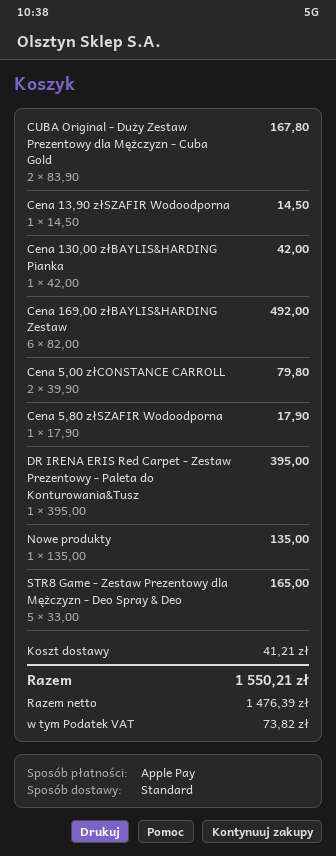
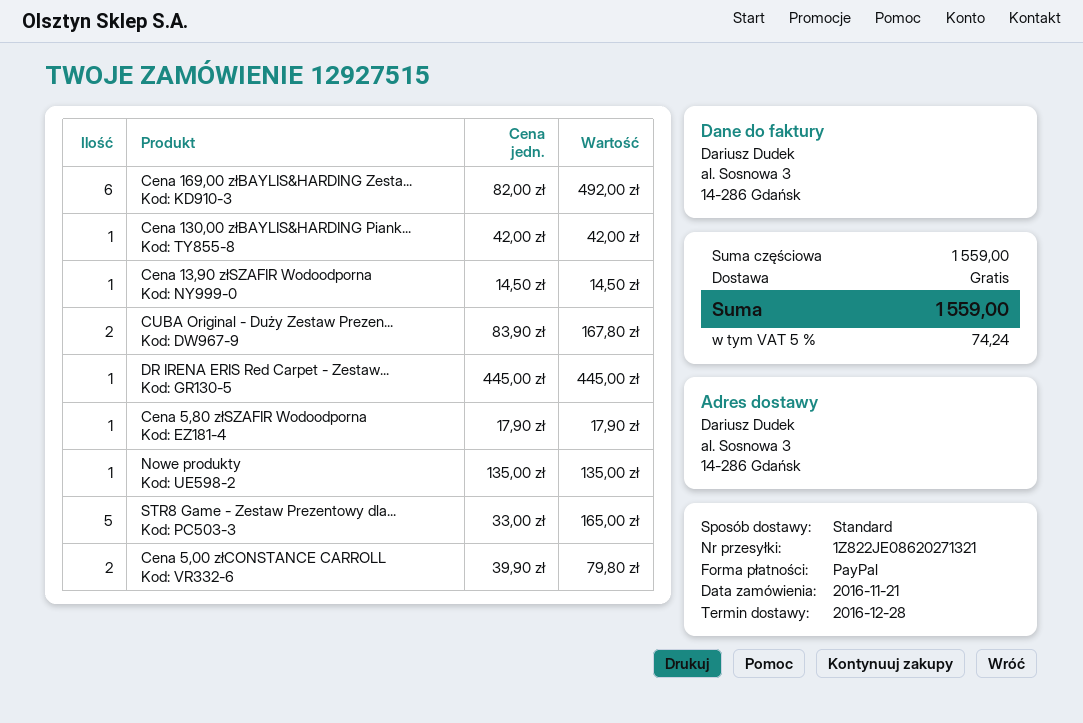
payment method: Apple Pay -> PayPal
DR IRENA ERIS Red Carpet - Zestaw Prezentowy - Paleta do Konturowania&Tusz: 1 x 395.00 = 395.00 -> 1 x 445.00 = 445.00
shipping: 41.21 -> 0.00
tax: 73.82 -> 74.24
total: 1550.21 -> 1559.00

